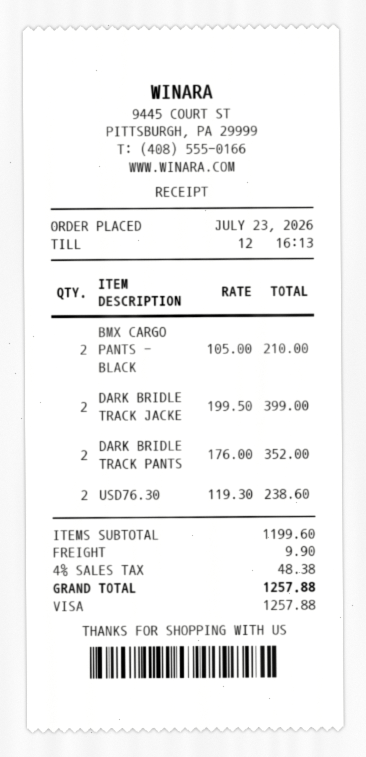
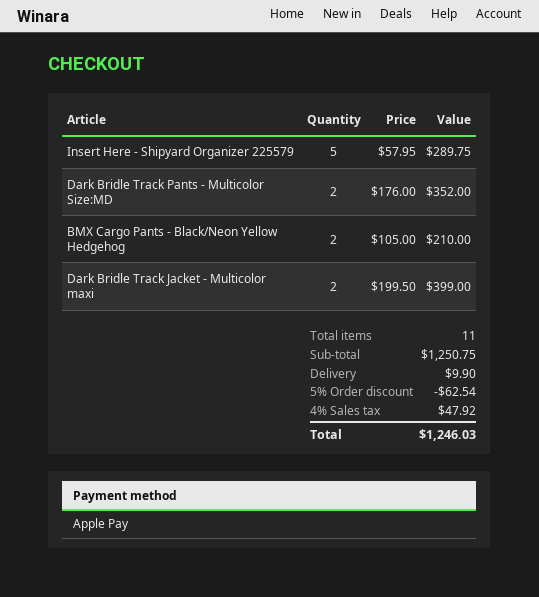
payment method: Visa -> Apple Pay
USD76.30: 2 x 119.30 = 238.60 -> none
Insert Here - Shipyard Organizer 225579: none -> 5 x 57.95 = 289.75
subtotal: 1199.60 -> 1250.75
discount: none -> 5% = 62.54
tax: 4% = 48.38 -> 4% = 47.92
total: 1257.88 -> 1246.03

